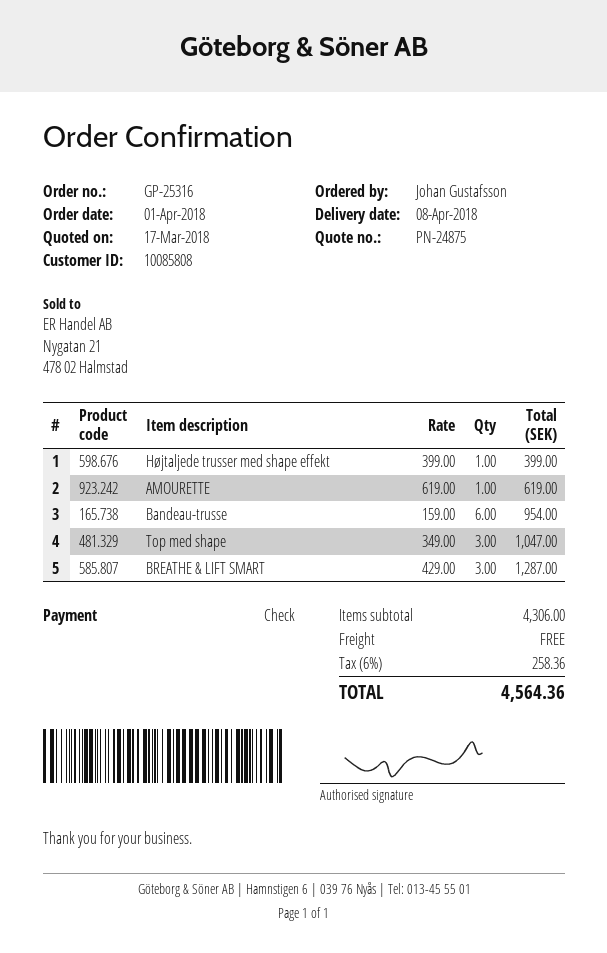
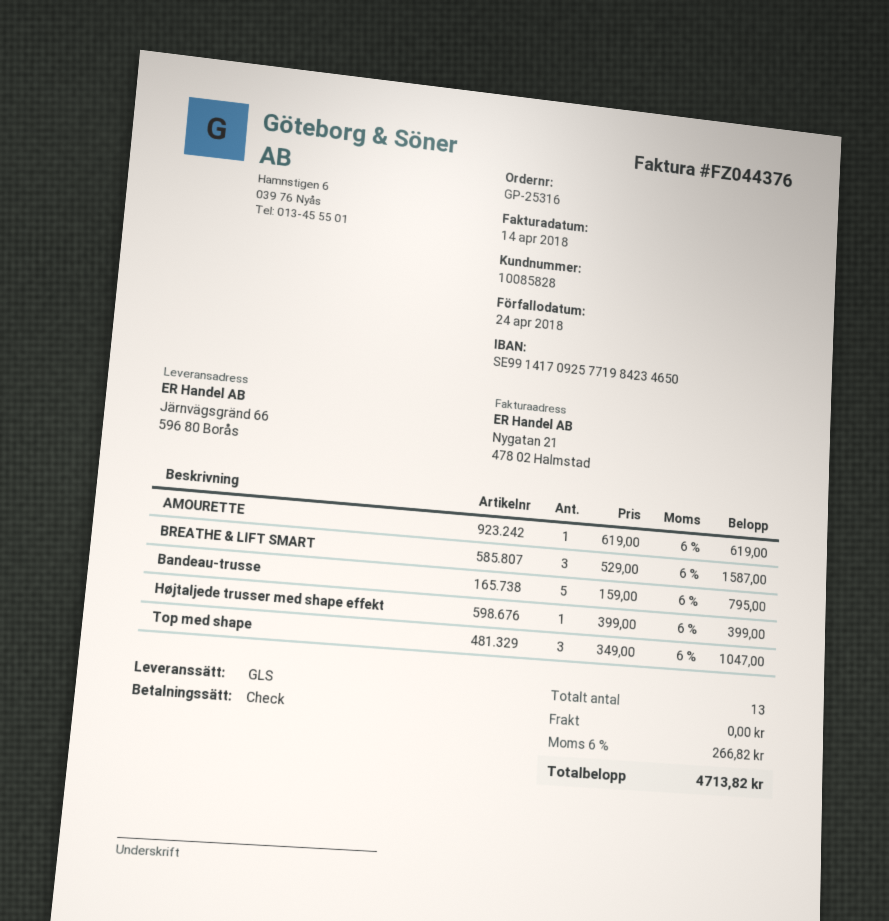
customer number: 10085808 -> 10085828
Bandeau-trusse: 6 x 159.00 = 954.00 -> 5 x 159.00 = 795.00
BREATHE & LIFT SMART: 3 x 429.00 = 1287.00 -> 3 x 529.00 = 1587.00
tax: 6% = 258.36 -> 6% = 266.82
total: 4564.36 -> 4713.82

